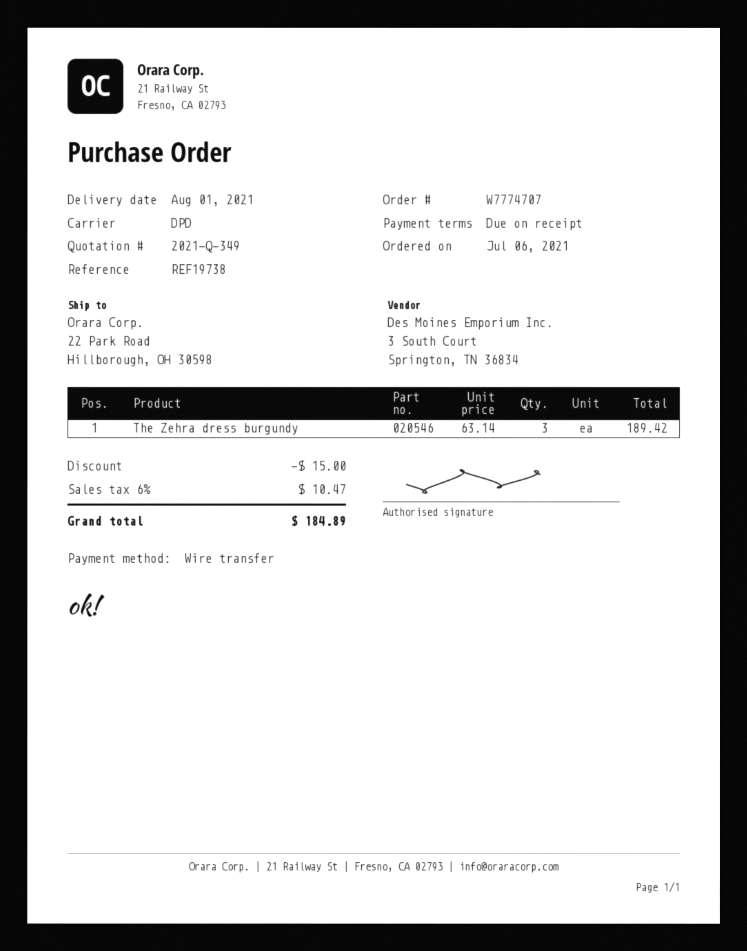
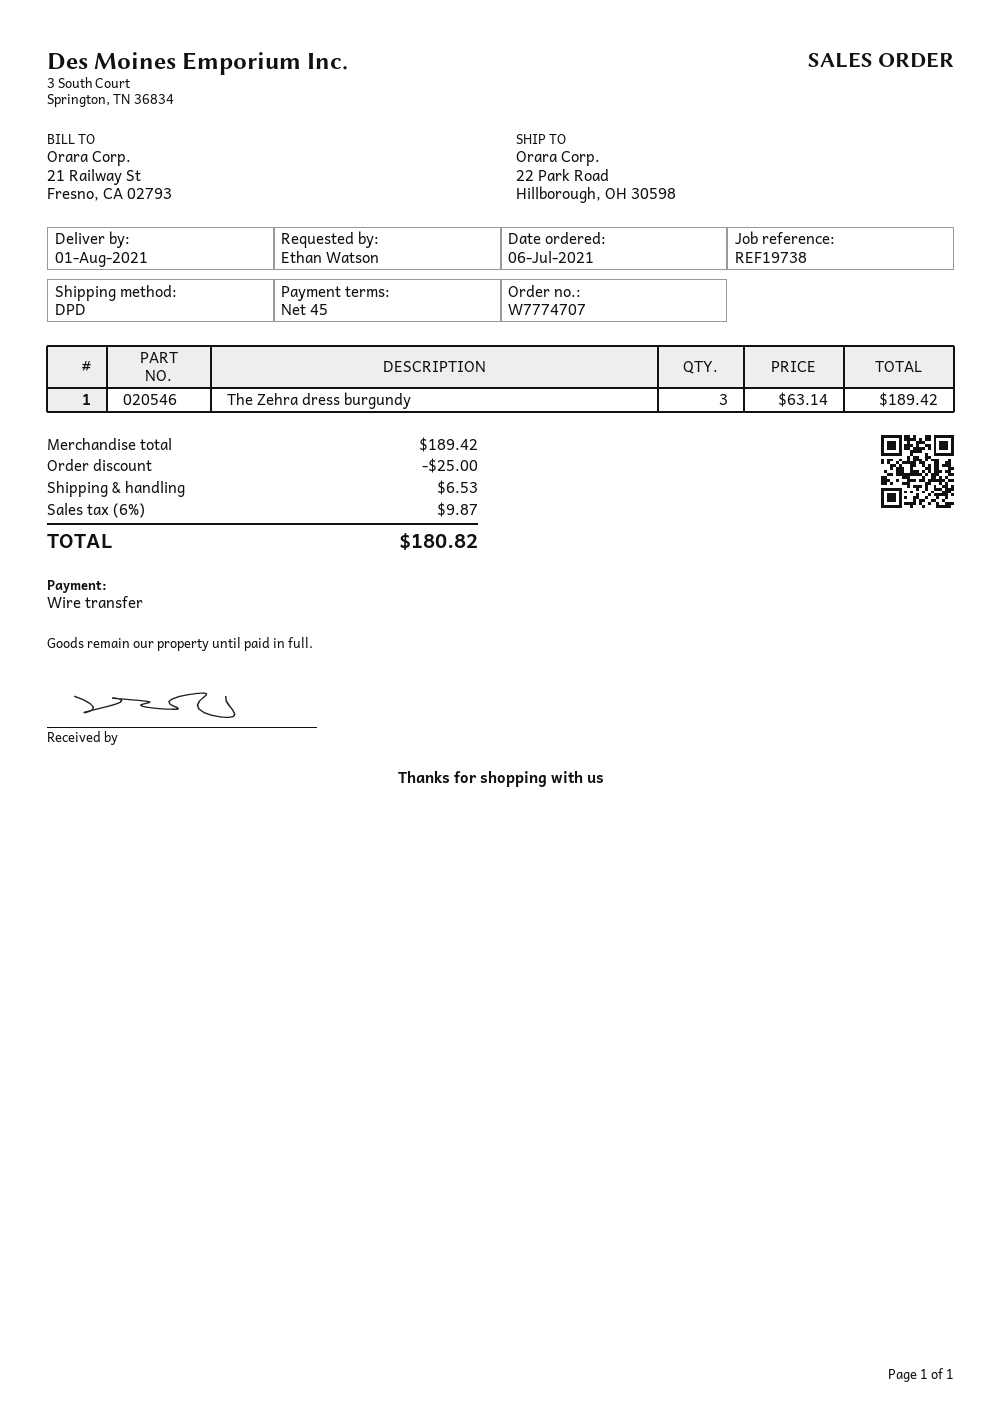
payment terms: on receipt -> 45 days
discount: 15.00 -> 25.00
shipping: none -> 6.53
tax: 6% = 10.47 -> 6% = 9.87
total: 184.89 -> 180.82

